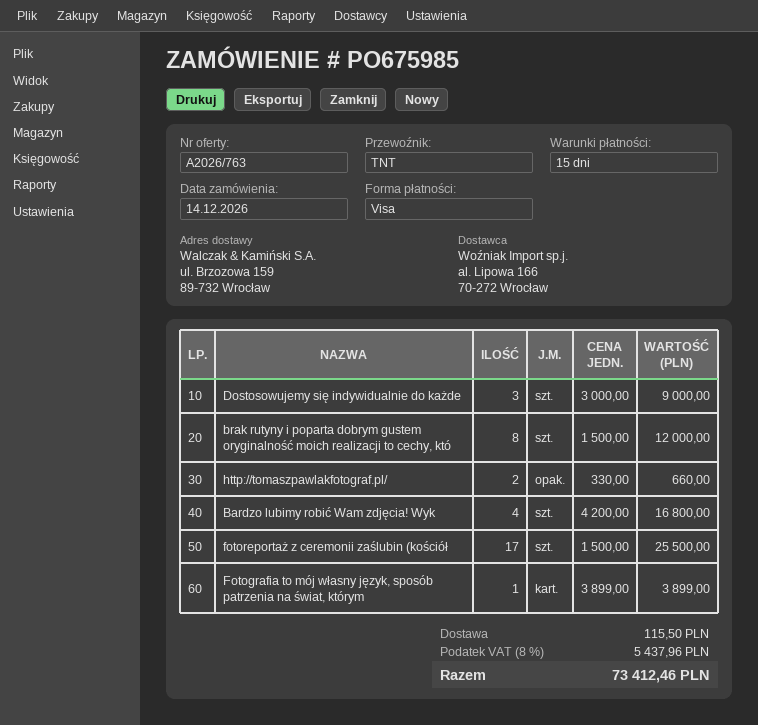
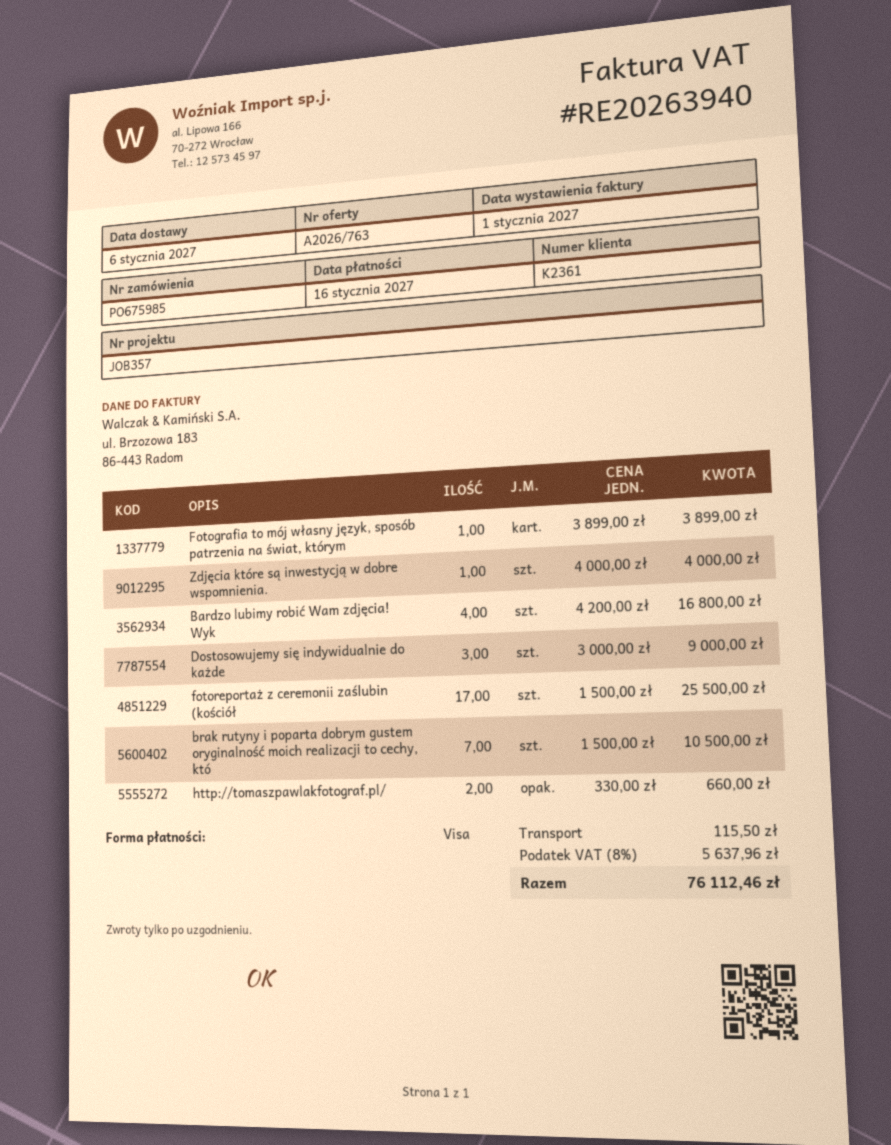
brak rutyny i poparta dobrym gustem oryginalność moich realizacji to cechy, któ: 8 x 1500.00 = 12000.00 -> 7 x 1500.00 = 10500.00
Zdjęcia które są inwestycją w dobre wspomnienia.: none -> 1 x 4000.00 = 4000.00
tax: 8% = 5437.96 -> 8% = 5637.96
total: 73412.46 -> 76112.46

